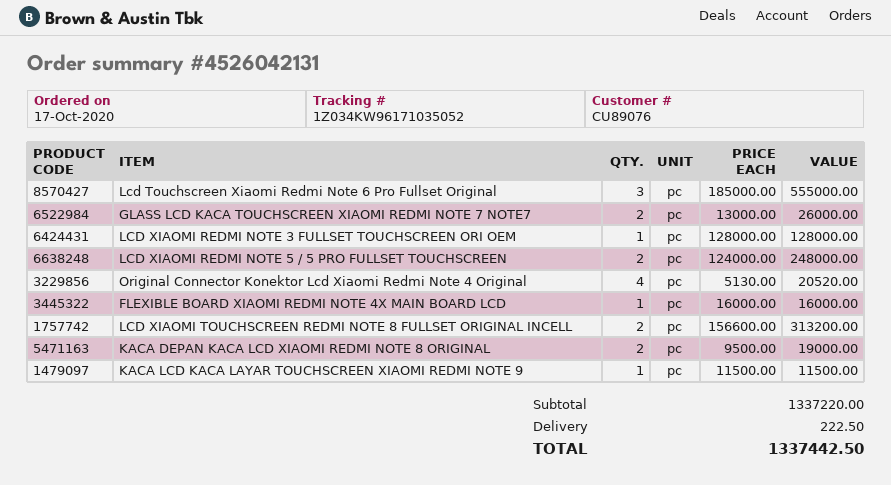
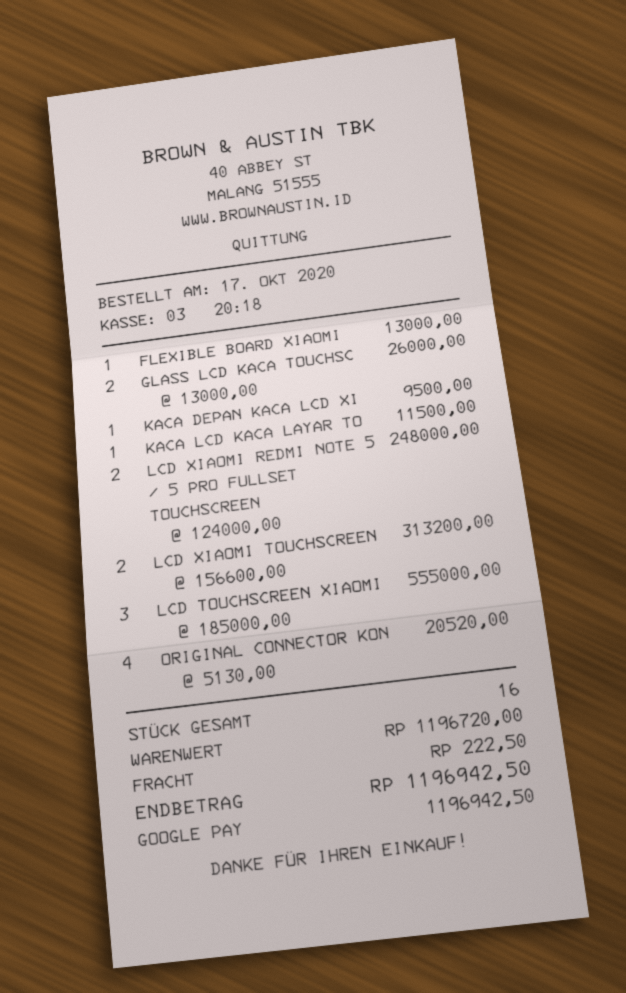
LCD XIAOMI REDMI NOTE 3 FULLSET TOUCHSCREEN ORI OEM: 1 x 128000.00 = 128000.00 -> none
FLEXIBLE BOARD XIAOMI REDMI NOTE 4X MAIN BOARD LCD: 1 x 16000.00 = 16000.00 -> 1 x 13000.00 = 13000.00
KACA DEPAN KACA LCD XIAOMI REDMI NOTE 8 ORIGINAL: 2 x 9500.00 = 19000.00 -> 1 x 9500.00 = 9500.00
subtotal: 1337220.00 -> 1196720.00
total: 1337442.50 -> 1196942.50

